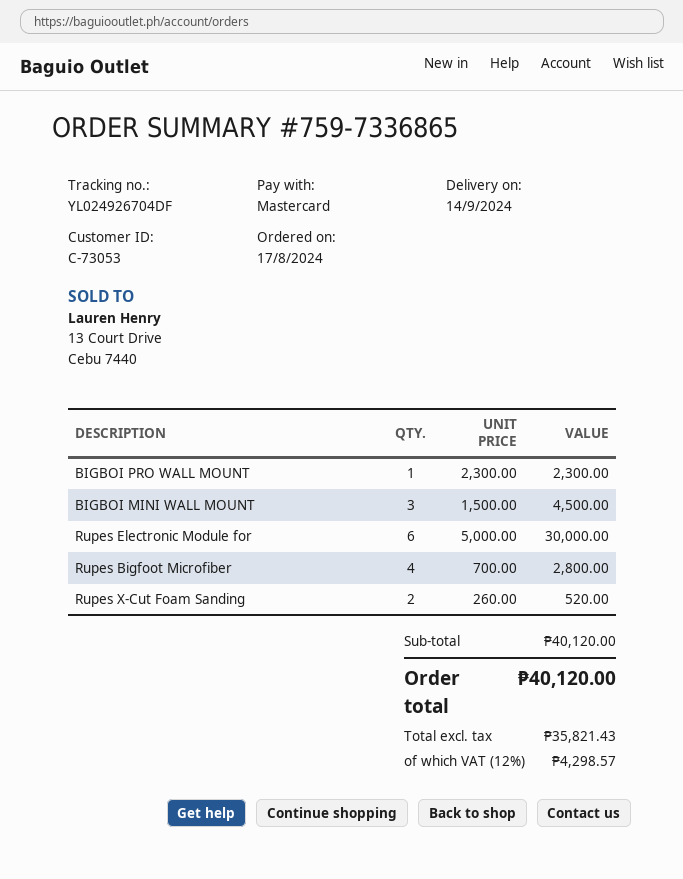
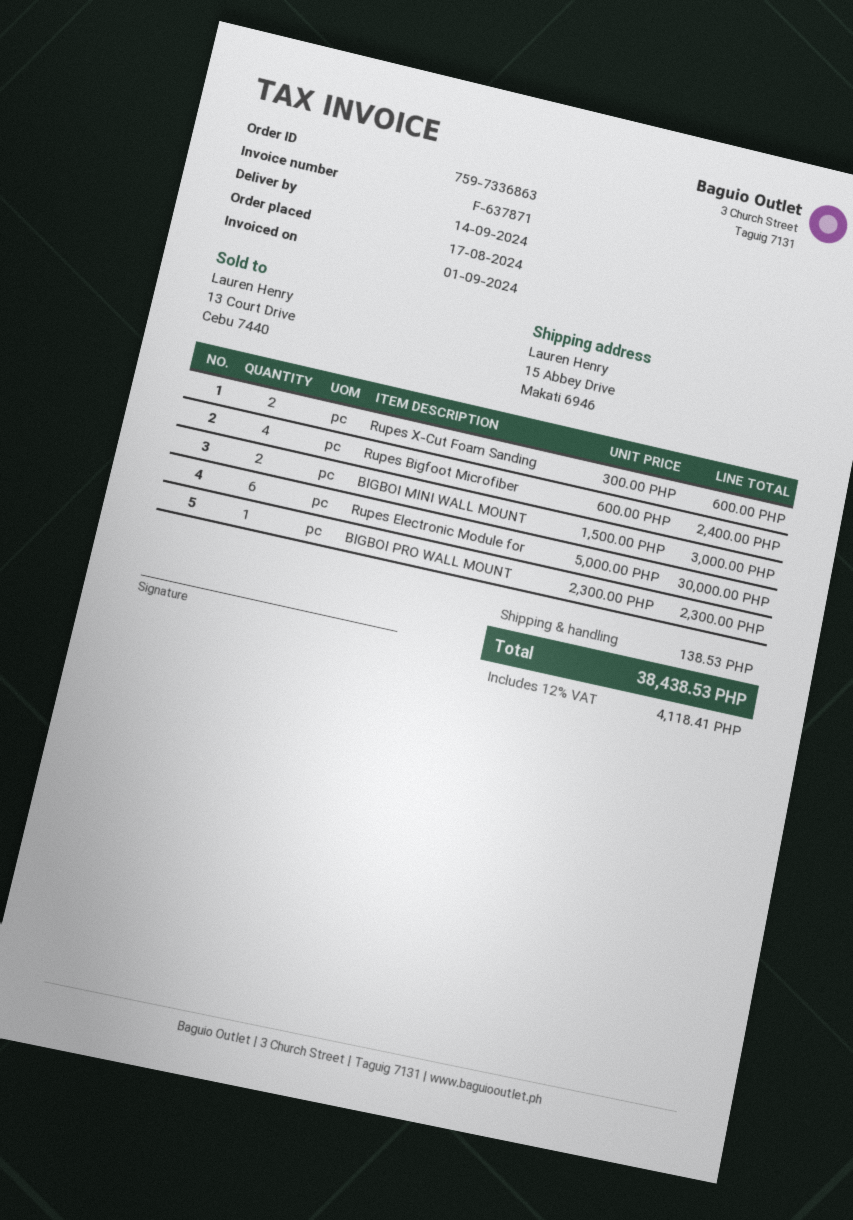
order number: 759-7336865 -> 759-7336863
BIGBOI MINI WALL MOUNT: 3 x 1500.00 = 4500.00 -> 2 x 1500.00 = 3000.00
Rupes Bigfoot Microfiber: 4 x 700.00 = 2800.00 -> 4 x 600.00 = 2400.00
Rupes X-Cut Foam Sanding: 2 x 260.00 = 520.00 -> 2 x 300.00 = 600.00
shipping: none -> 138.53
tax: 12% = 4298.57 -> 12% = 4118.41
total: 40120.00 -> 38438.53

